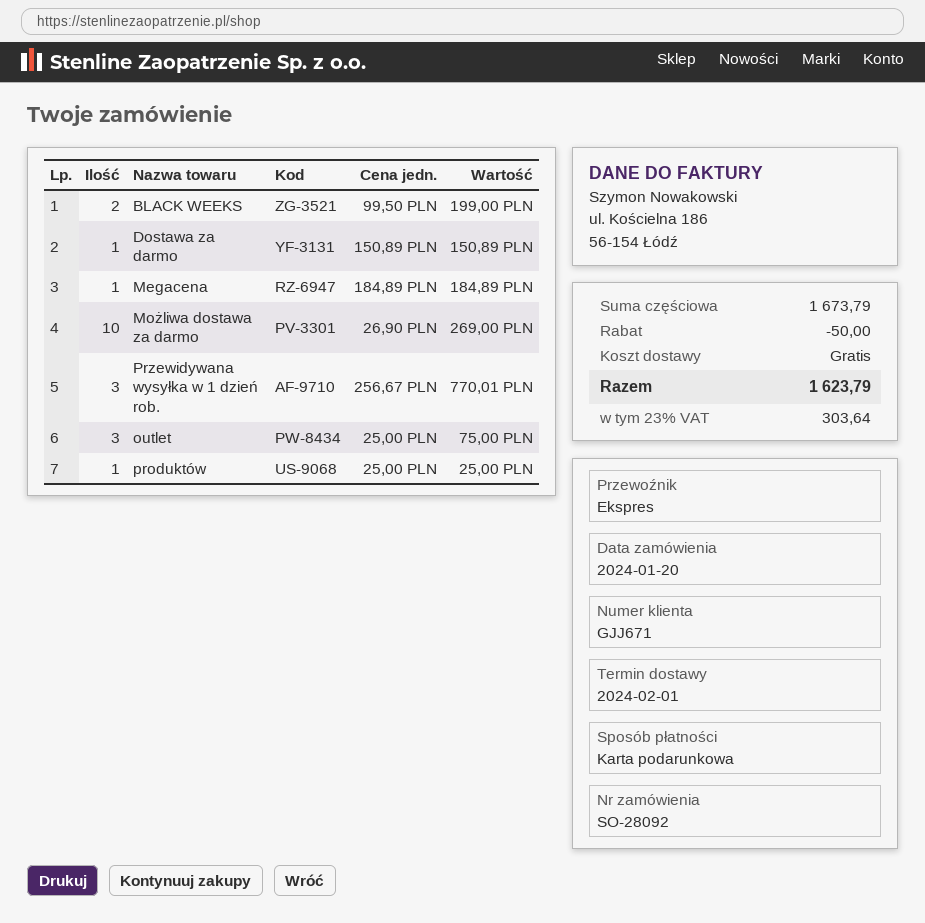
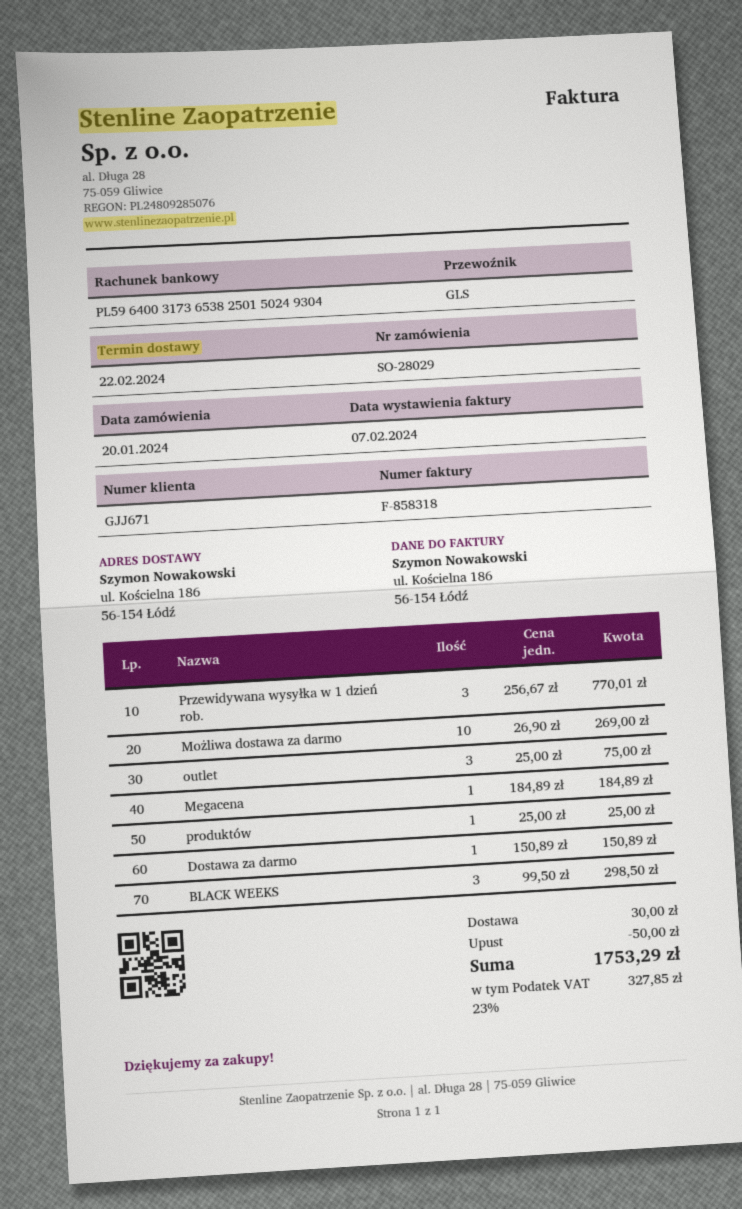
order number: SO-28092 -> SO-28029
delivery date: 2024-02-01 -> 2024-02-22
shipping method: express -> GLS
BLACK WEEKS: 2 x 99.50 = 199.00 -> 3 x 99.50 = 298.50
shipping: 0.00 -> 30.00
tax: 23% = 303.64 -> 23% = 327.85
total: 1623.79 -> 1753.29

